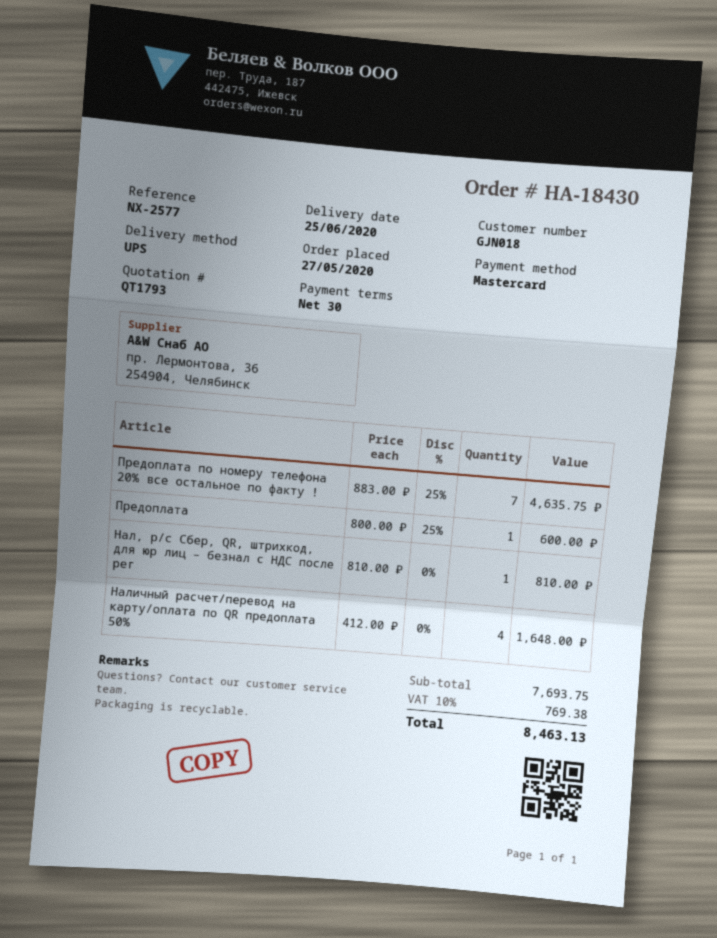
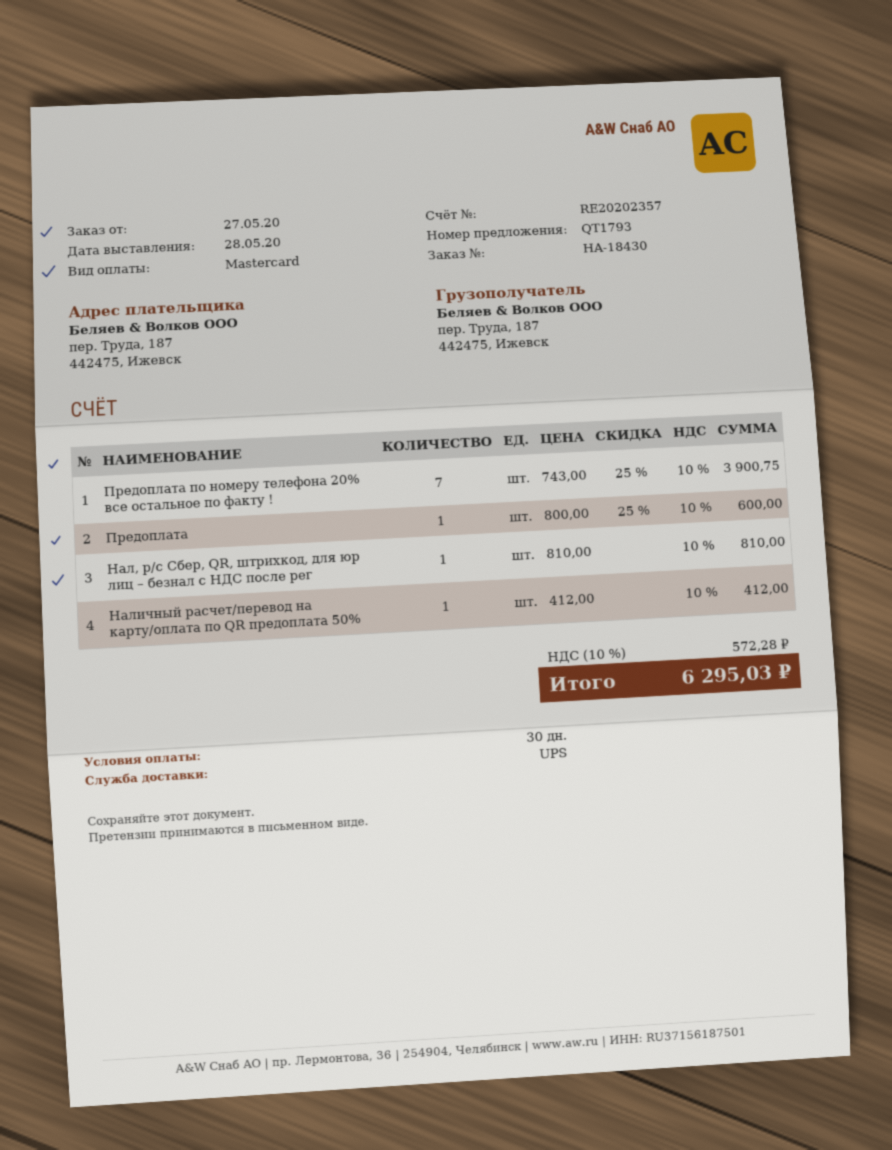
Предоплата по номеру телефона 20% все остальное по факту !: 7 x 883.00 - 25% = 4635.75 -> 7 x 743.00 - 25% = 3900.75
Наличный расчет/перевод на карту/оплата по QR предоплата 50%: 4 x 412.00 = 1648.00 -> 1 x 412.00 = 412.00
tax: 10% = 769.38 -> 10% = 572.28
total: 8463.13 -> 6295.03

